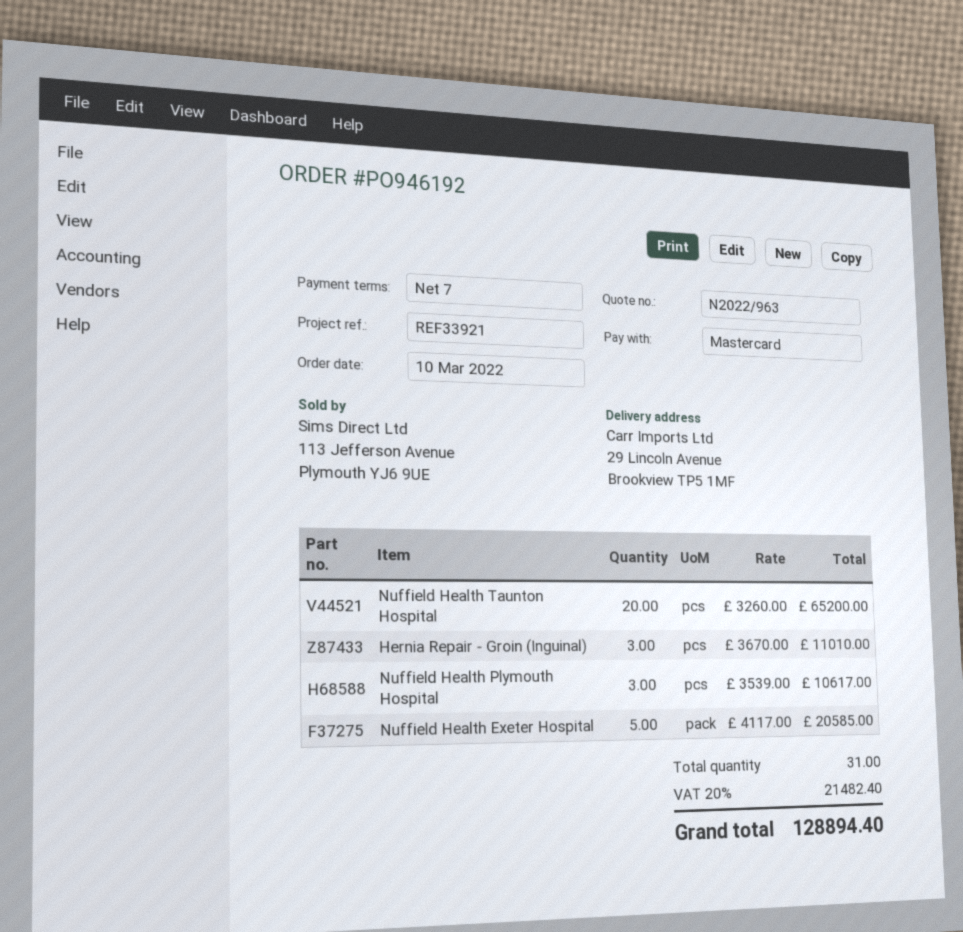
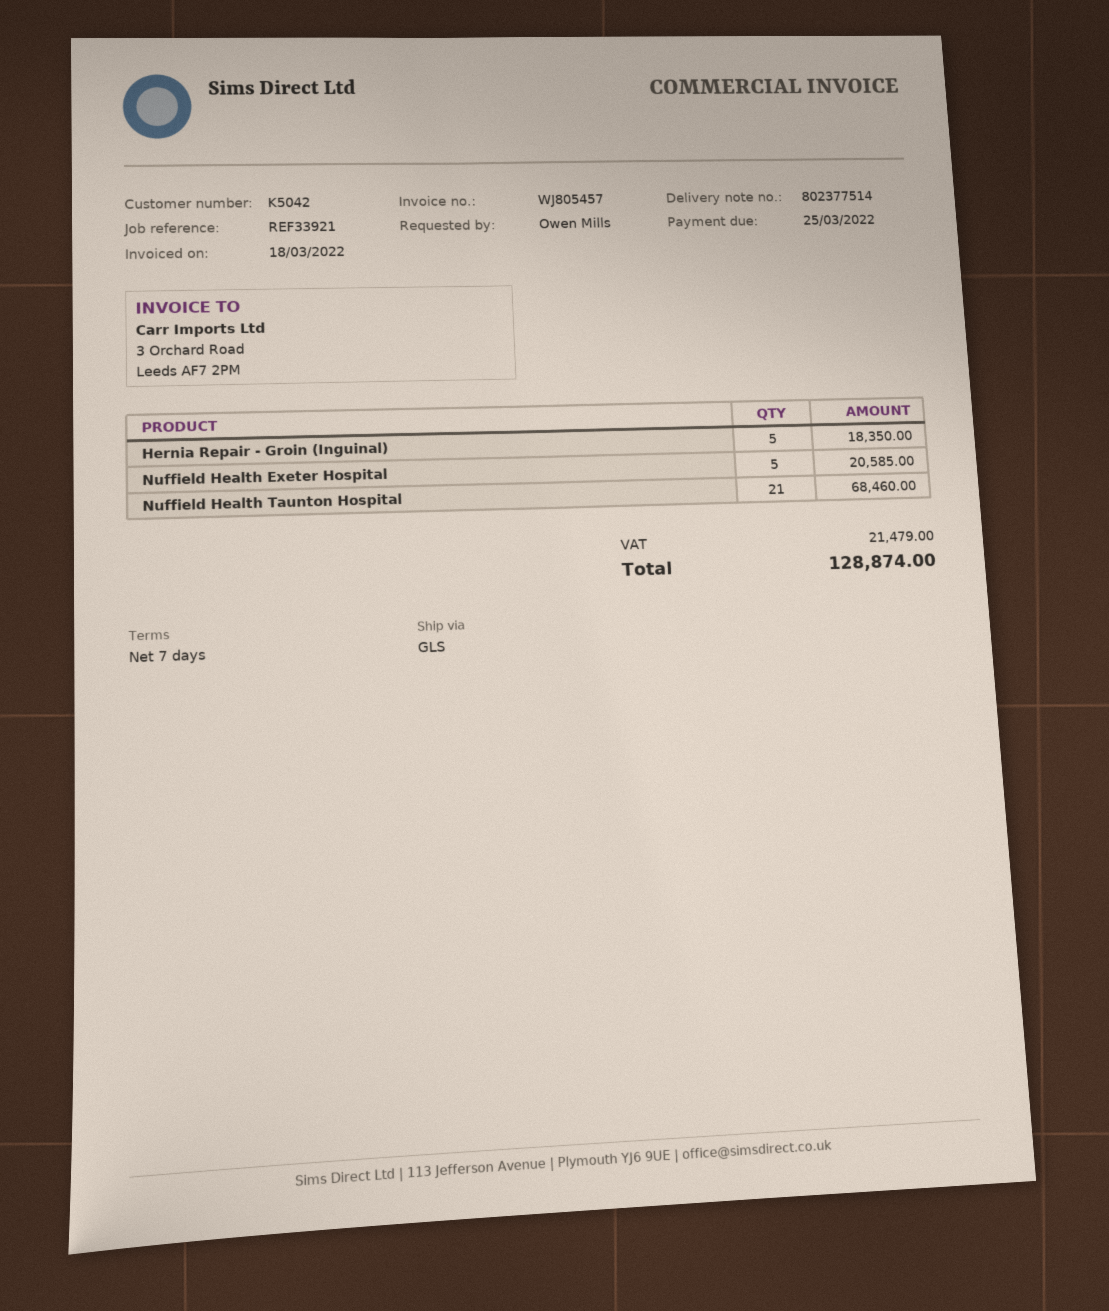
Nuffield Health Taunton Hospital: 20 for 65200.00 -> 21 for 68460.00
Hernia Repair - Groin (Inguinal): 3 for 11010.00 -> 5 for 18350.00
Nuffield Health Plymouth Hospital: 3 for 10617.00 -> none
tax: 21482.40 -> 21479.00
total: 128894.40 -> 128874.00

